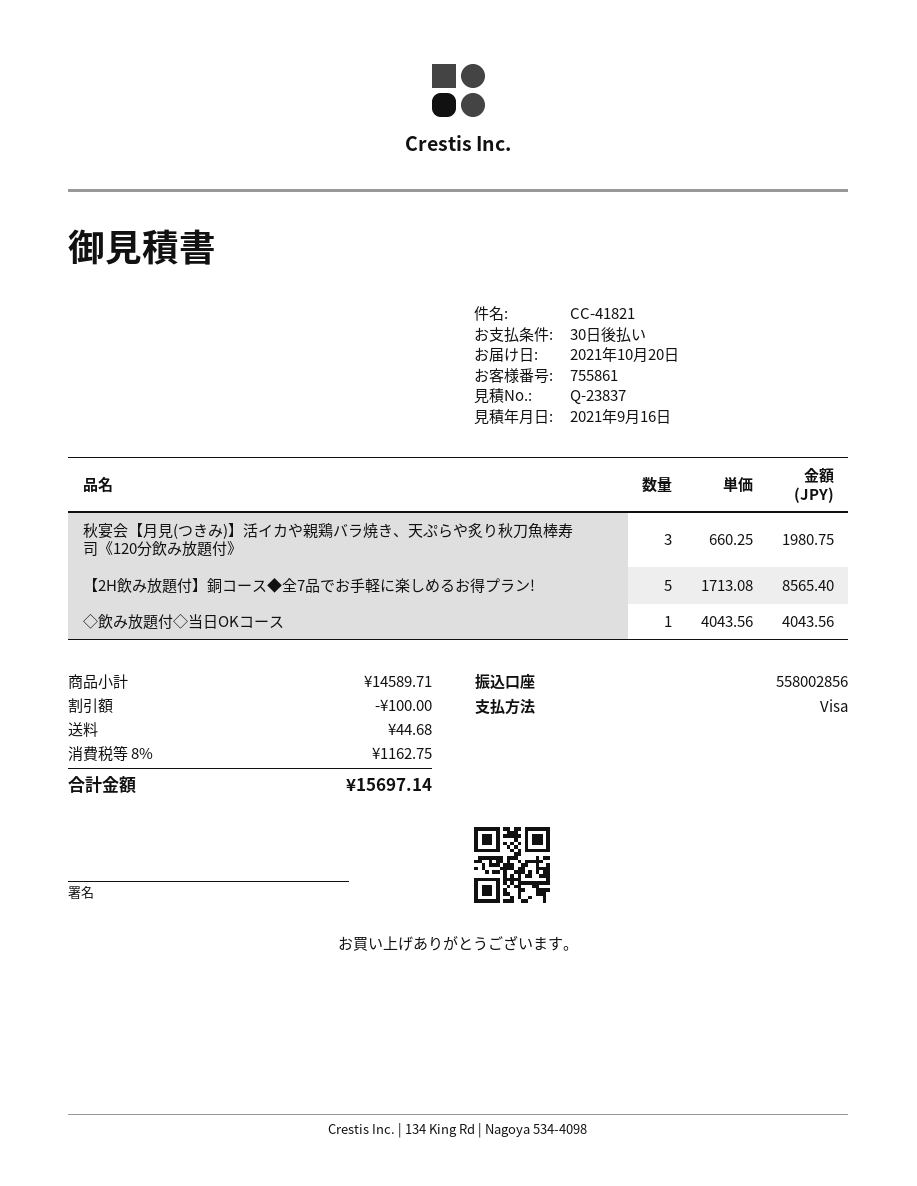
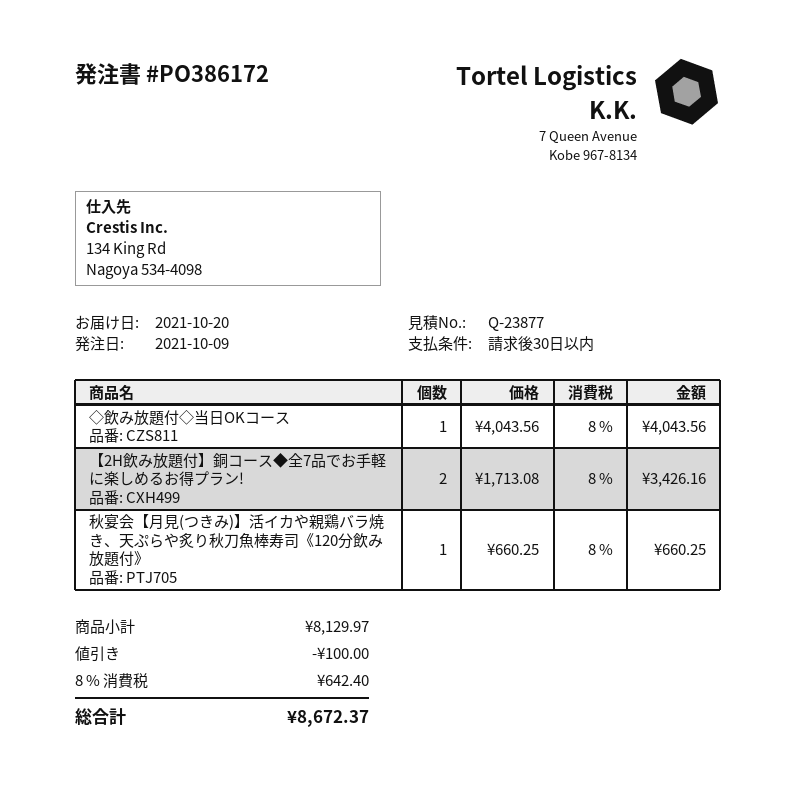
quote number: Q-23837 -> Q-23877
秋宴会【月見(つきみ)】活イカや親鶏バラ焼き、天ぷらや炙り秋刀魚棒寿司《120分飲み放題付》: 3 x 660.25 = 1980.75 -> 1 x 660.25 = 660.25
【2H飲み放題付】銅コース◆全7品でお手軽に楽しめるお得プラン!: 5 x 1713.08 = 8565.40 -> 2 x 1713.08 = 3426.16
subtotal: 14589.71 -> 8129.97
shipping: 44.68 -> none
tax: 8% = 1162.75 -> 8% = 642.40
total: 15697.14 -> 8672.37

